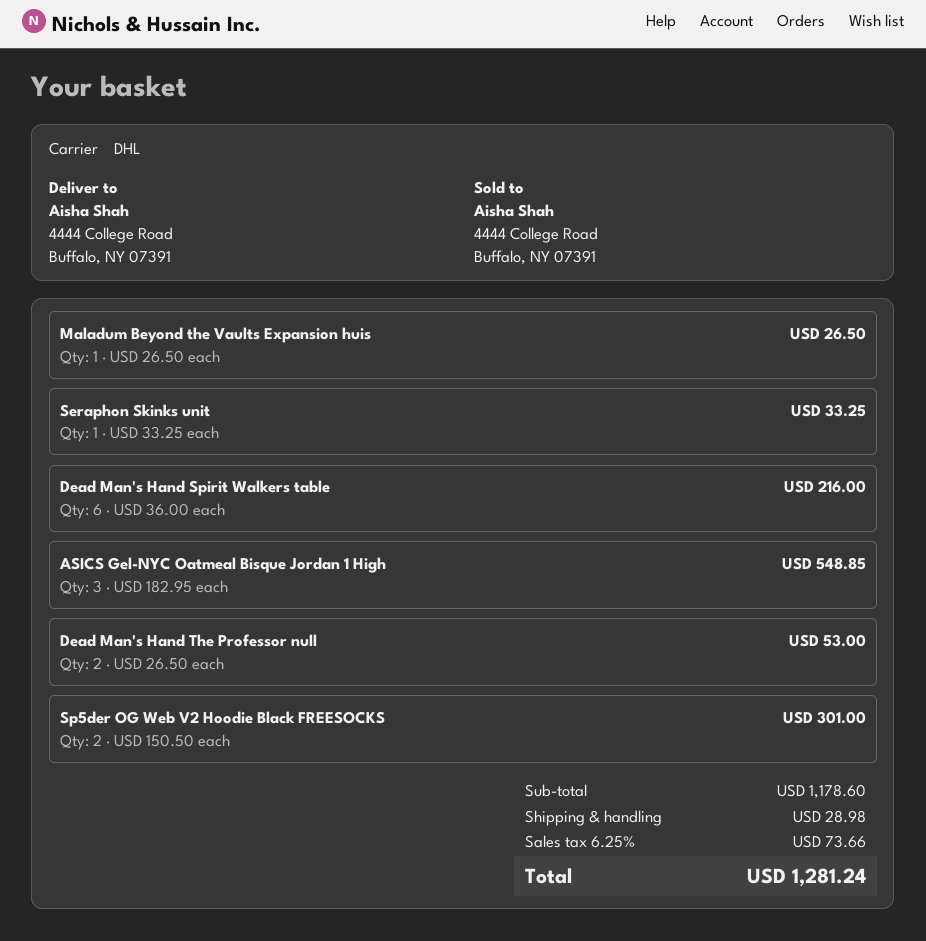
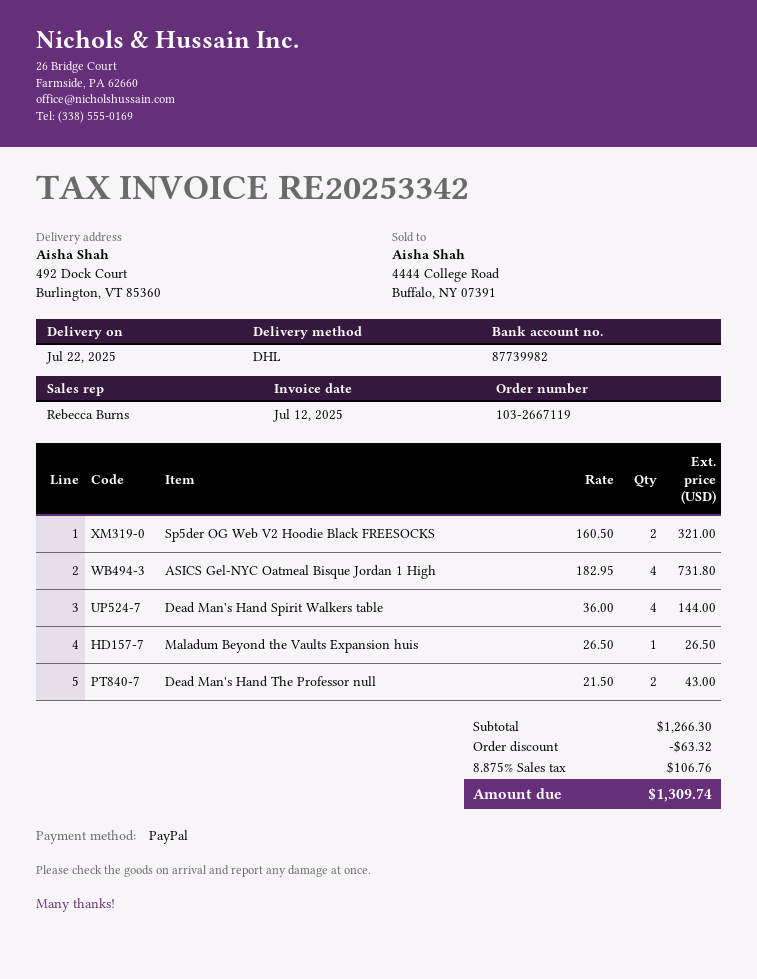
ship to: 4444 College Road, Buffalo, NY 07391 -> 492 Dock Court, Burlington, VT 85360
Seraphon Skinks unit: 1 x 33.25 = 33.25 -> none
Dead Man's Hand Spirit Walkers table: 6 x 36.00 = 216.00 -> 4 x 36.00 = 144.00
ASICS Gel-NYC Oatmeal Bisque Jordan 1 High: 3 x 182.95 = 548.85 -> 4 x 182.95 = 731.80
Dead Man's Hand The Professor null: 2 x 26.50 = 53.00 -> 2 x 21.50 = 43.00
Sp5der OG Web V2 Hoodie Black FREESOCKS: 2 x 150.50 = 301.00 -> 2 x 160.50 = 321.00
subtotal: 1178.60 -> 1266.30
discount: none -> 63.32
shipping: 28.98 -> none
tax: 6.25% = 73.66 -> 8.875% = 106.76
total: 1281.24 -> 1309.74

